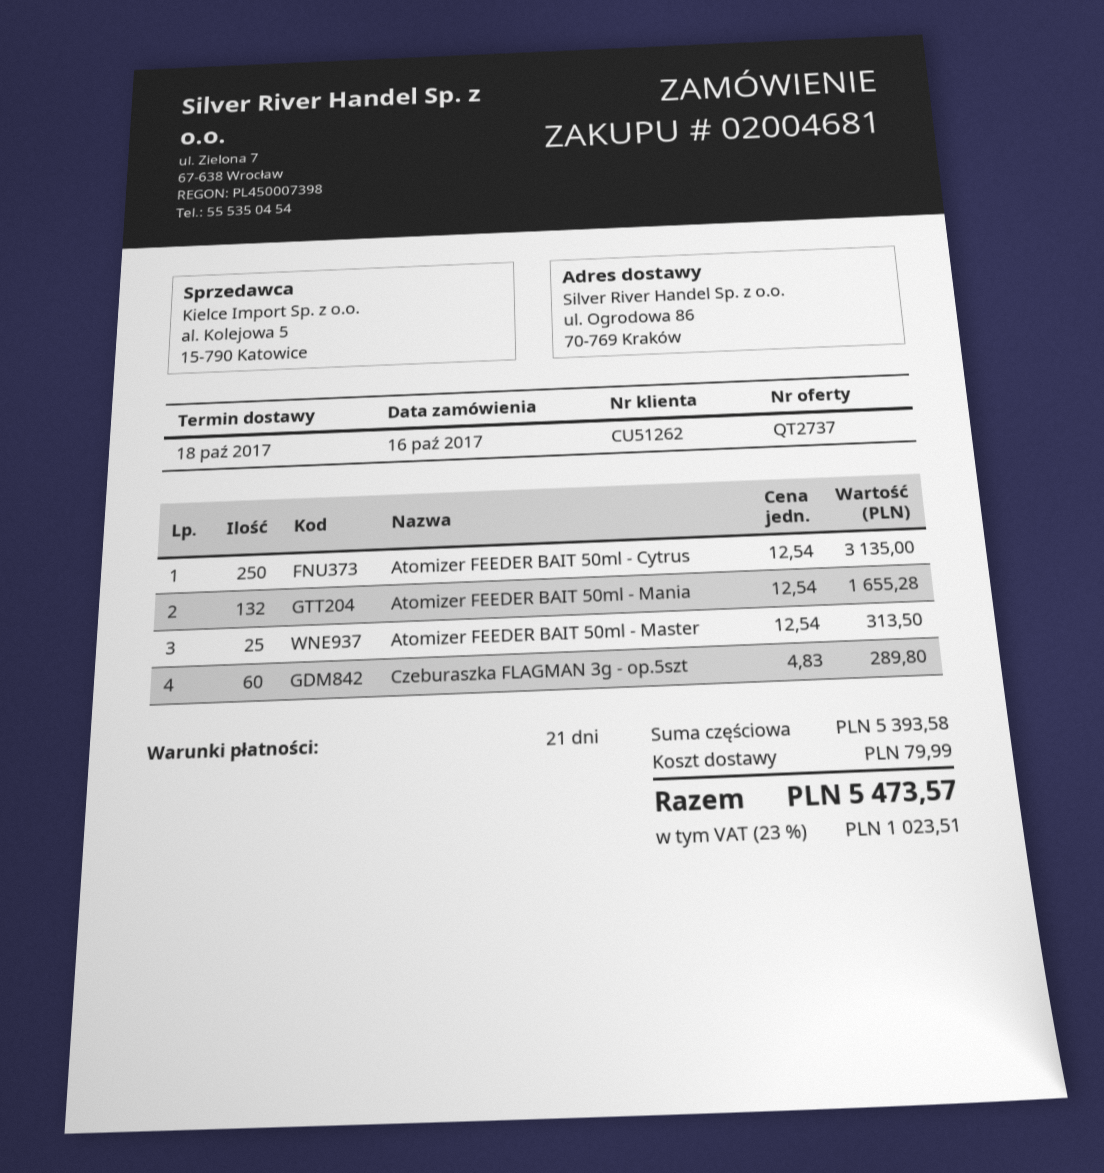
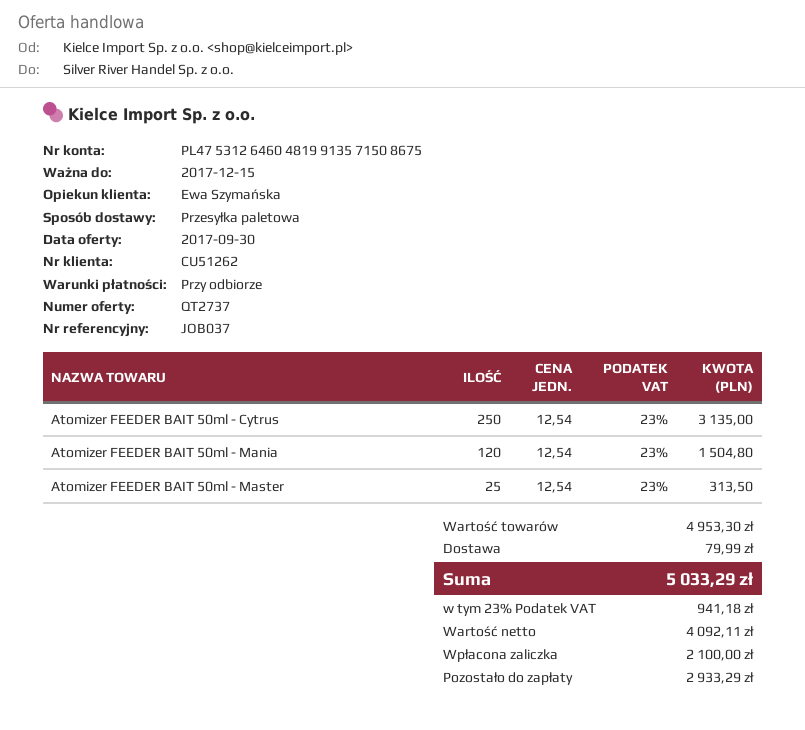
payment terms: 21 days -> on receipt
Atomizer FEEDER BAIT 50ml - Mania: 132 x 12.54 = 1655.28 -> 120 x 12.54 = 1504.80
Czeburaszka FLAGMAN 3g - op.5szt: 60 x 4.83 = 289.80 -> none
subtotal: 5393.58 -> 4953.30
tax: 23% = 1023.51 -> 23% = 941.18
total: 5473.57 -> 5033.29

